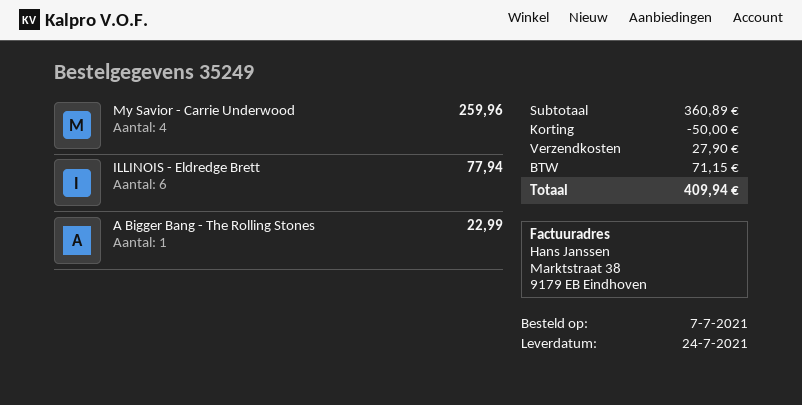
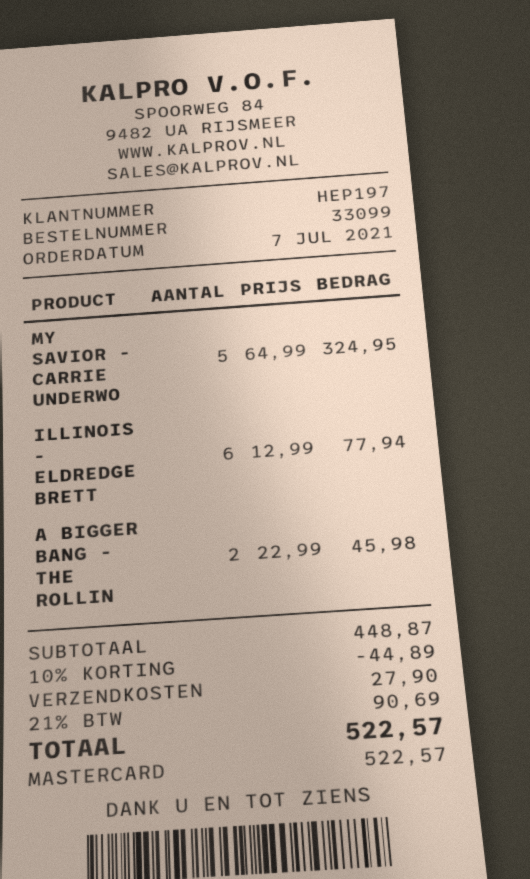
order number: 35249 -> 33099
My Savior - Carrie Underwood: 4 for 259.96 -> 5 for 324.95
A Bigger Bang - The Rolling Stones: 1 for 22.99 -> 2 for 45.98
subtotal: 360.89 -> 448.87
discount: 50.00 -> 44.89
tax: 71.15 -> 90.69
total: 409.94 -> 522.57

